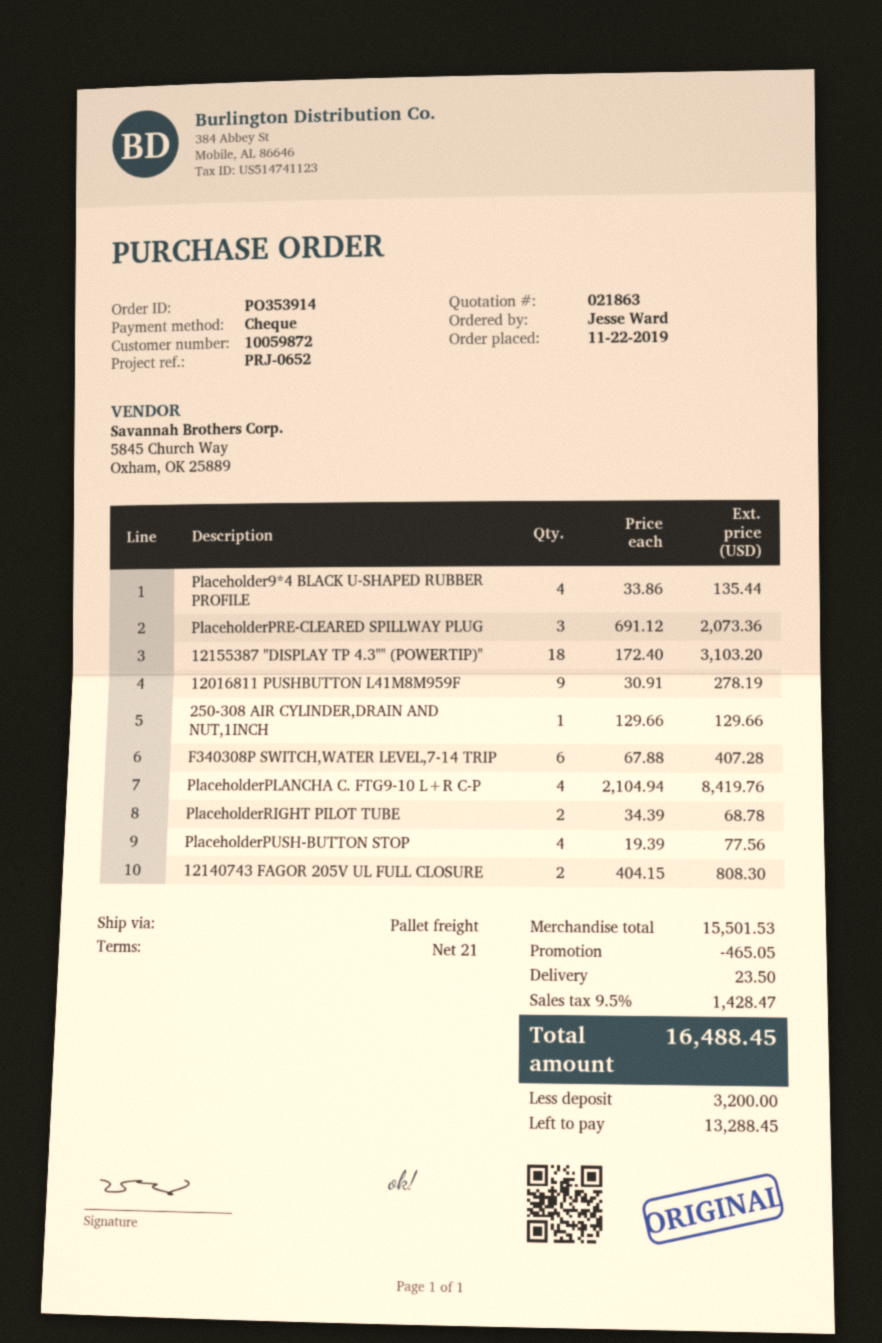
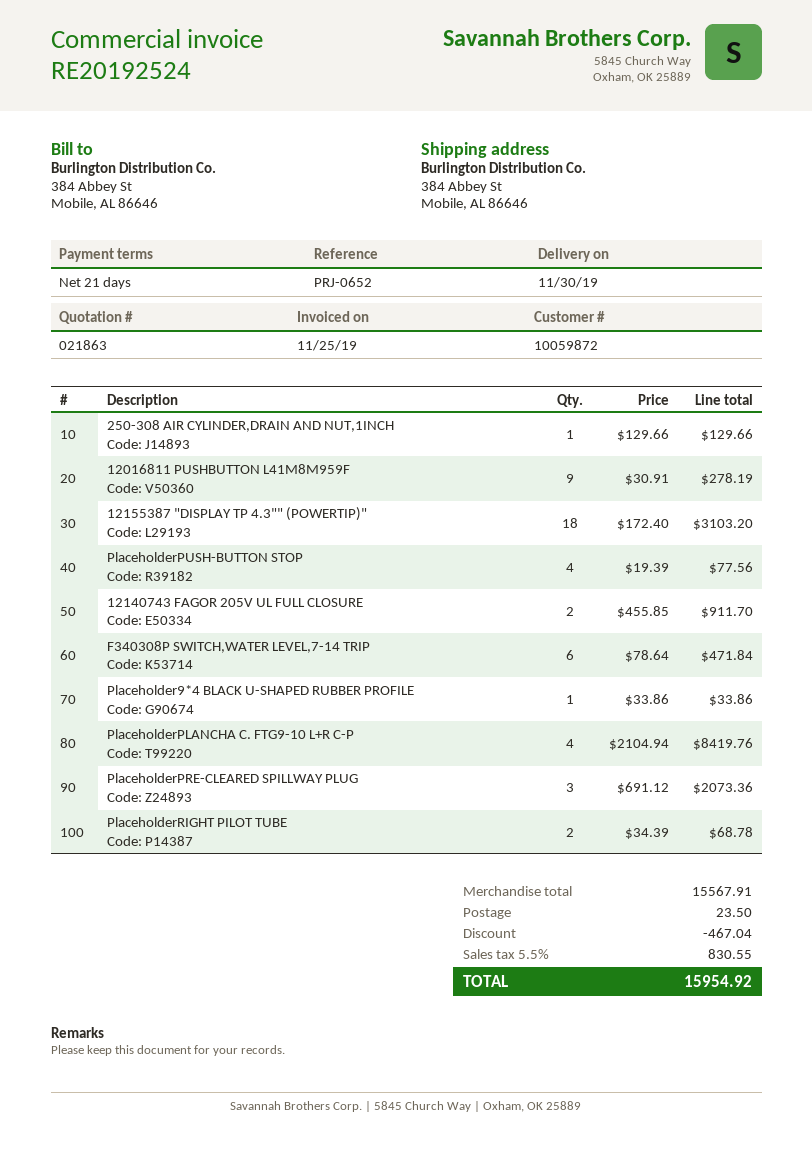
Placeholder9*4 BLACK U-SHAPED RUBBER PROFILE: 4 x 33.86 = 135.44 -> 1 x 33.86 = 33.86
F340308P SWITCH,WATER LEVEL,7-14 TRIP: 6 x 67.88 = 407.28 -> 6 x 78.64 = 471.84
12140743 FAGOR 205V UL FULL CLOSURE: 2 x 404.15 = 808.30 -> 2 x 455.85 = 911.70
subtotal: 15501.53 -> 15567.91
discount: 465.05 -> 467.04
tax: 9.5% = 1428.47 -> 5.5% = 830.55
total: 16488.45 -> 15954.92

